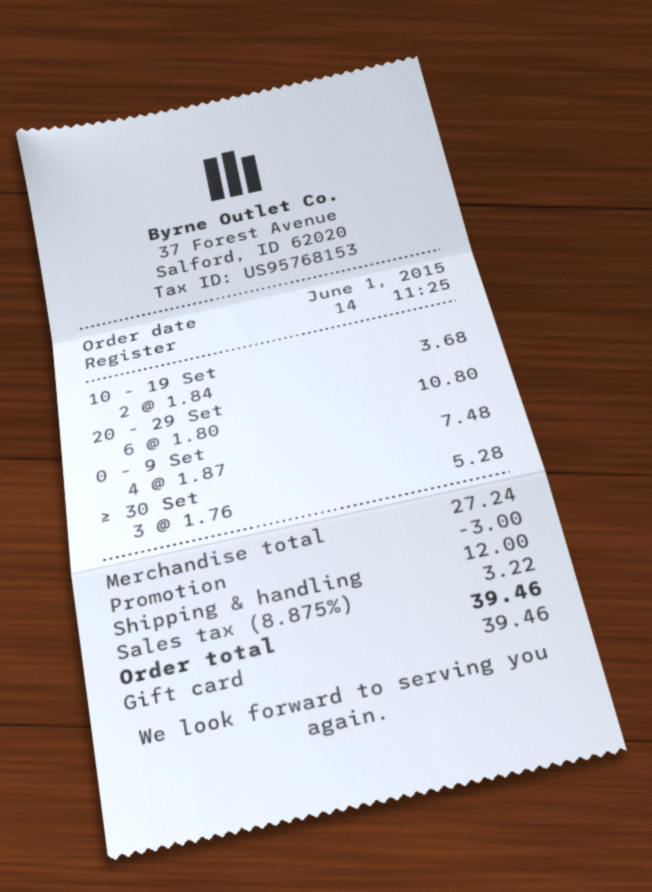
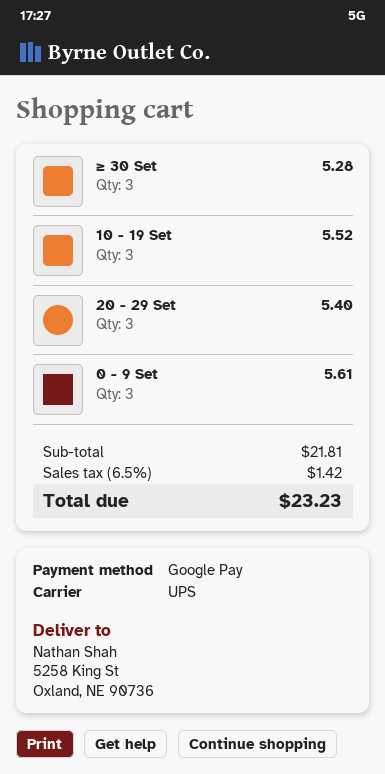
payment method: gift card -> Google Pay
10 - 19 Set: 2 for 3.68 -> 3 for 5.52
20 - 29 Set: 6 for 10.80 -> 3 for 5.40
0 - 9 Set: 4 for 7.48 -> 3 for 5.61
subtotal: 27.24 -> 21.81
discount: 3.00 -> none
shipping: 12.00 -> none
tax: 8.875% = 3.22 -> 6.5% = 1.42
total: 39.46 -> 23.23

